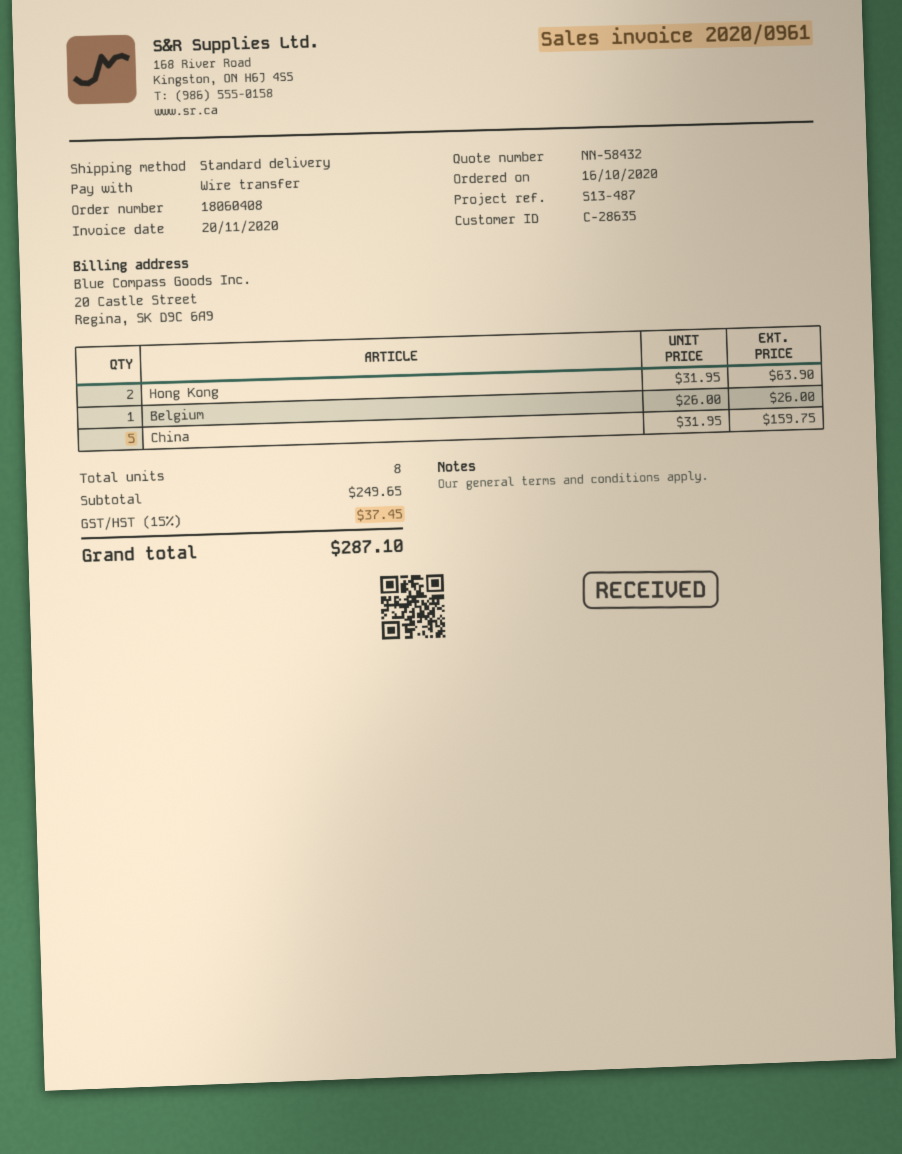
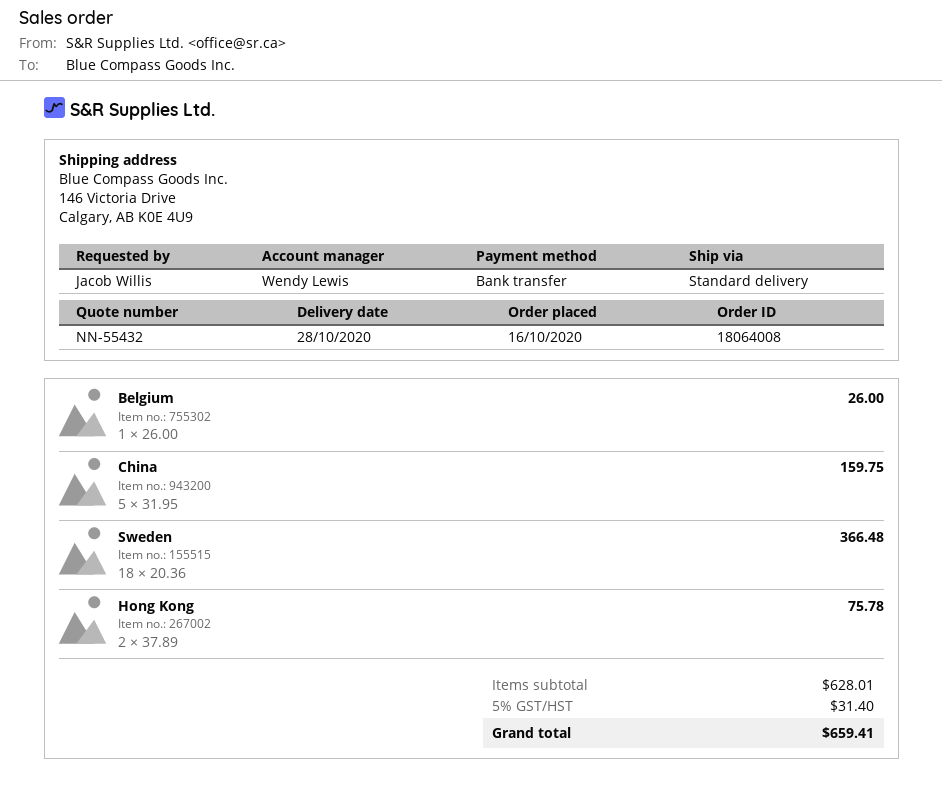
quote number: NN-58432 -> NN-55432
order number: 18060408 -> 18064008
Hong Kong: 2 x 31.95 = 63.90 -> 2 x 37.89 = 75.78
Sweden: none -> 18 x 20.36 = 366.48
subtotal: 249.65 -> 628.01
tax: 15% = 37.45 -> 5% = 31.40
total: 287.10 -> 659.41

